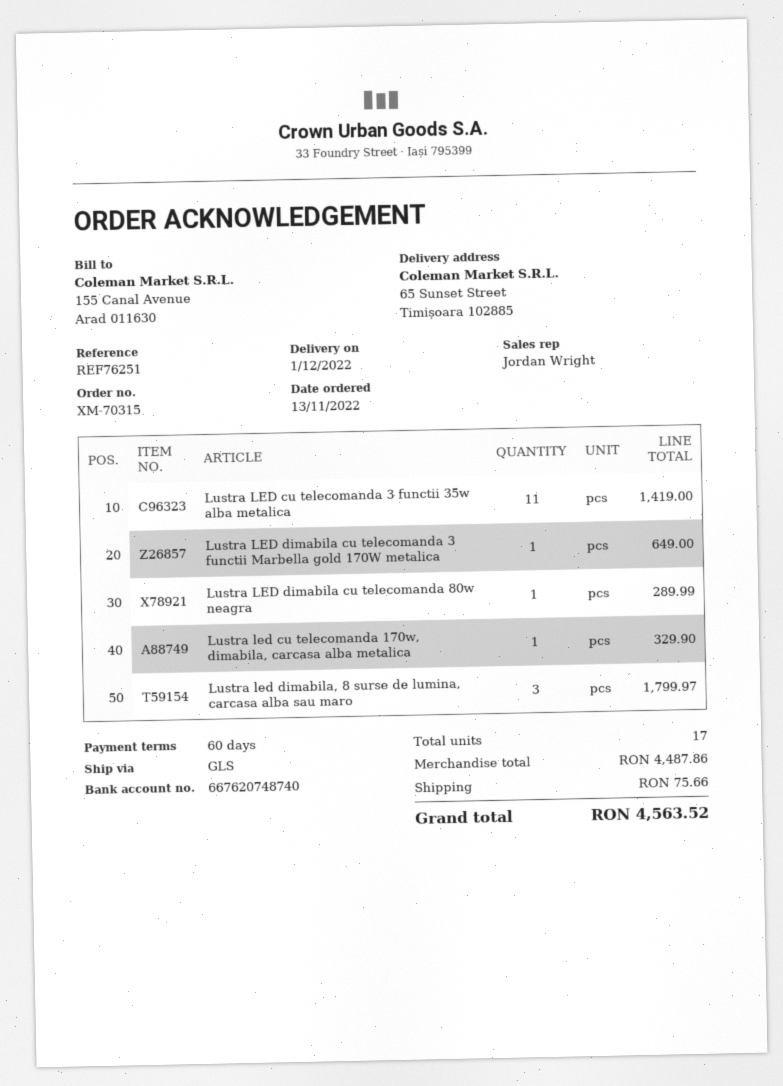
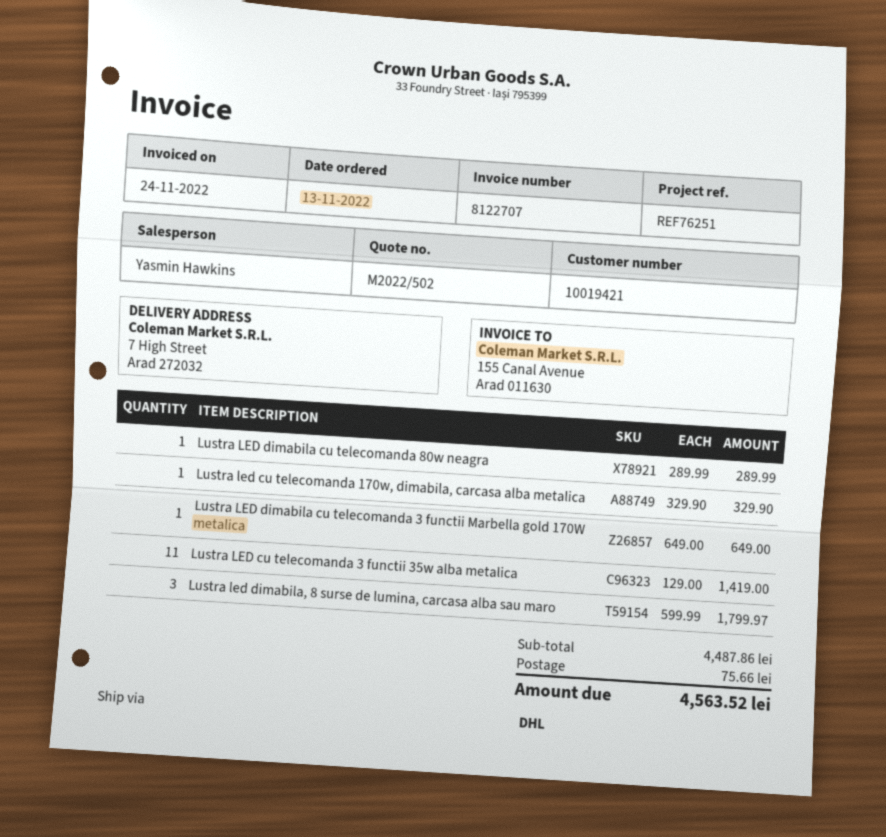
sales rep: Jordan Wright -> Yasmin Hawkins
shipping method: GLS -> DHL
ship to: 65 Sunset Street, Timișoara 102885 -> 7 High Street, Arad 272032

